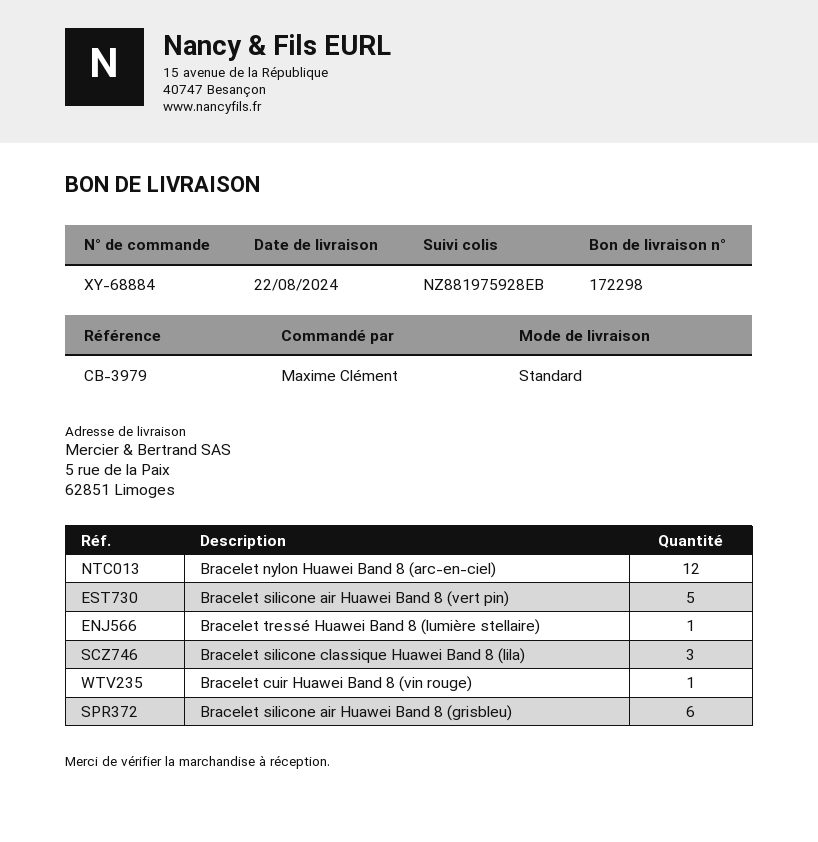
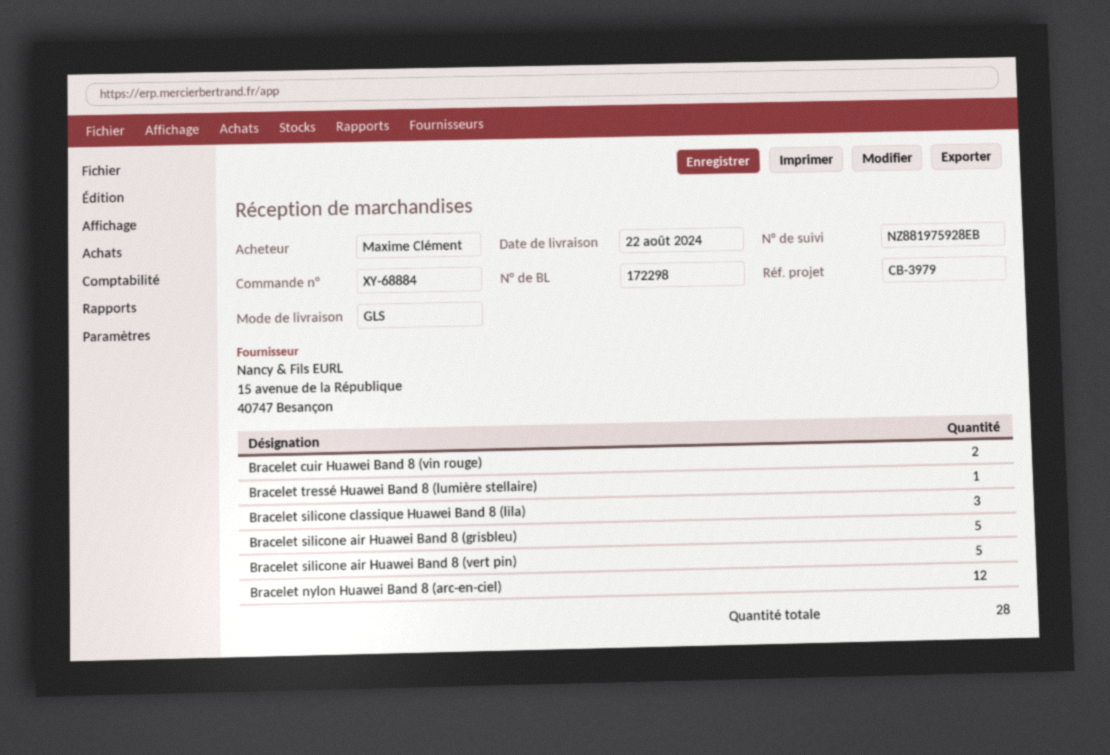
shipping method: standard -> GLS
Bracelet cuir Huawei Band 8 (vin rouge): 1 -> 2
Bracelet silicone air Huawei Band 8 (grisbleu): 6 -> 5

